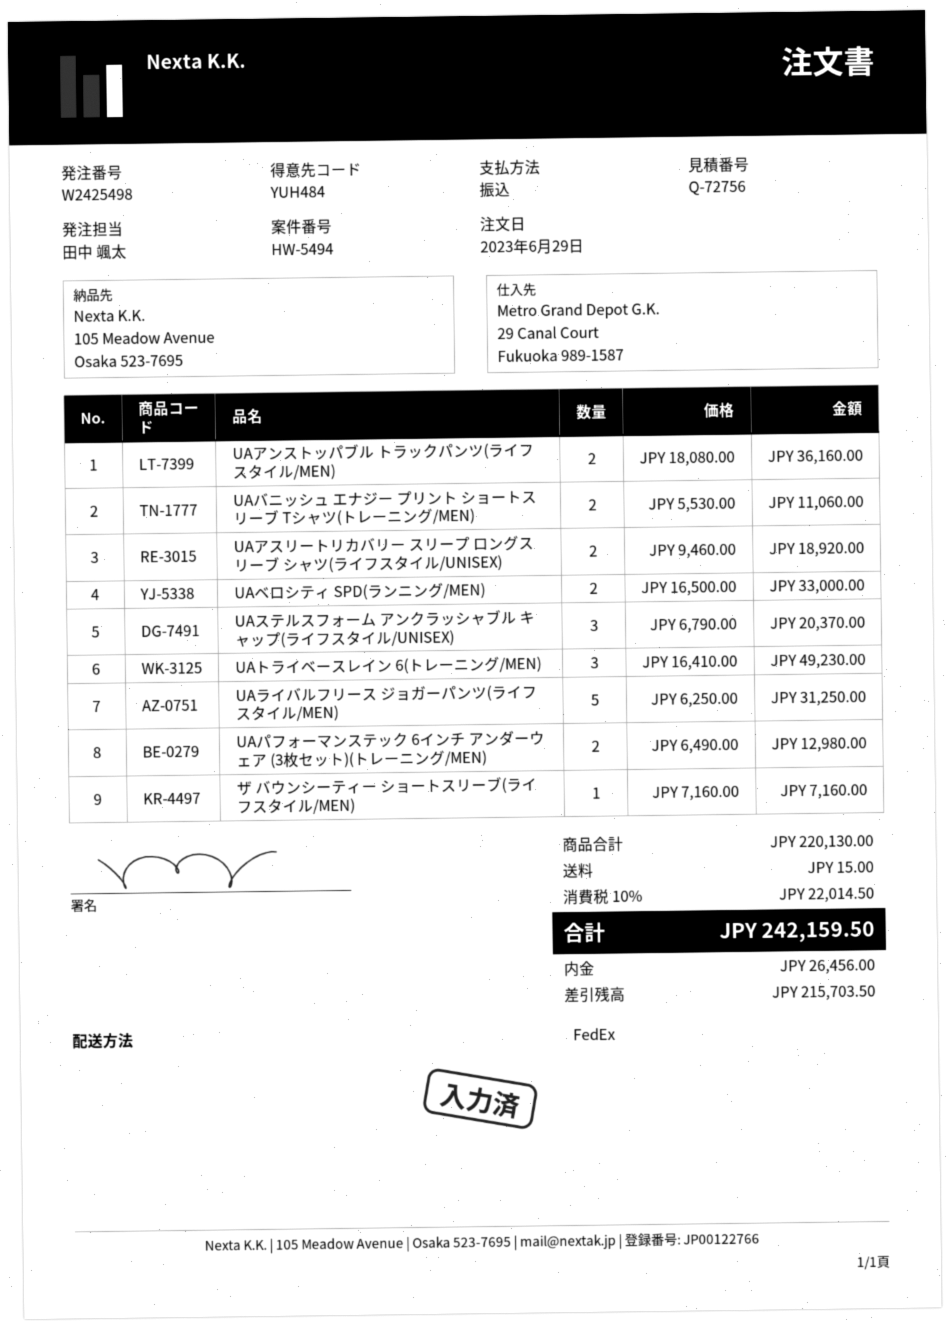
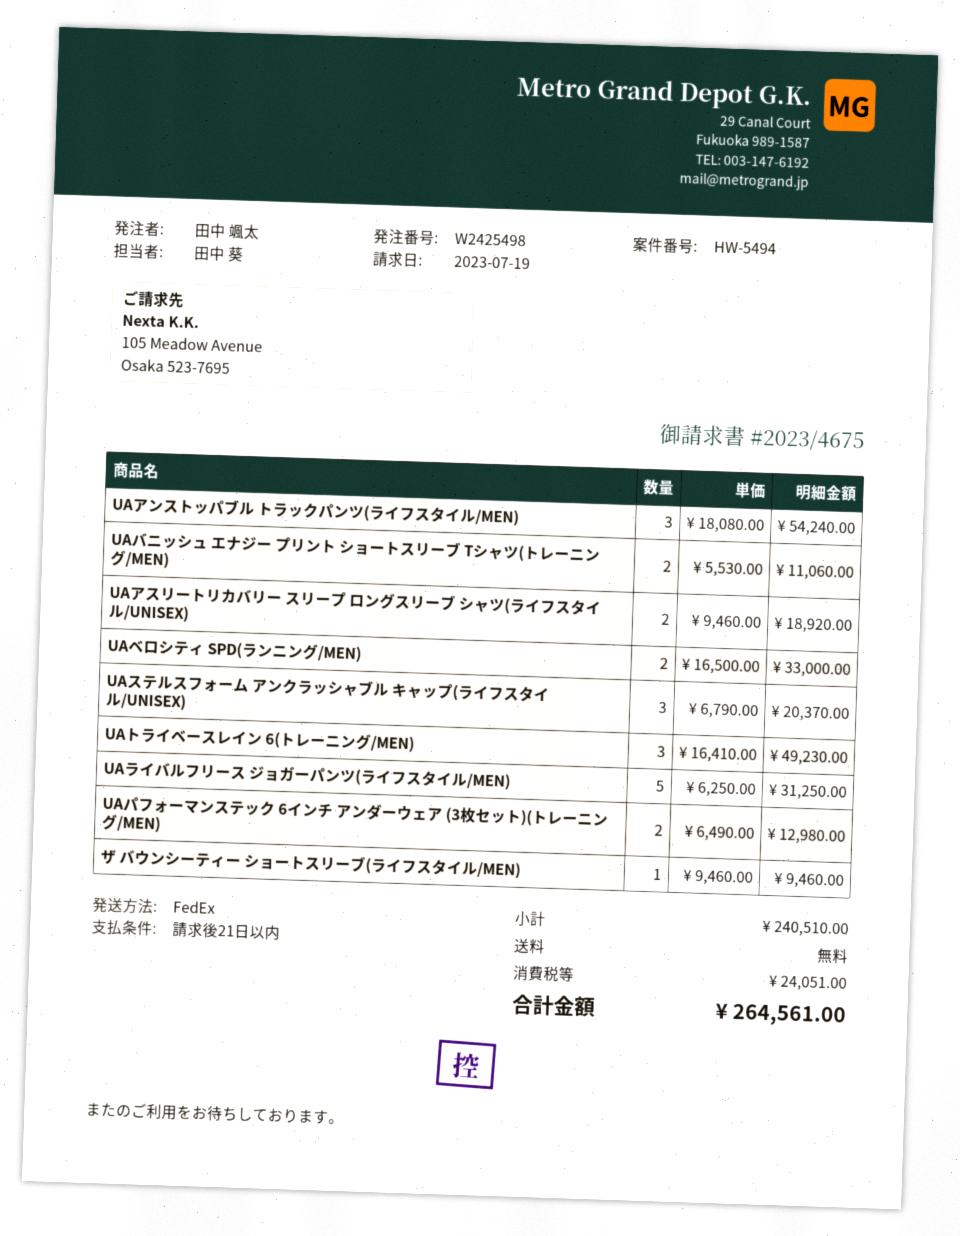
UAアンストッパブル トラックパンツ(ライフスタイル/MEN): 2 x 18080.00 = 36160.00 -> 3 x 18080.00 = 54240.00
ザ バウンシーティー ショートスリーブ(ライフスタイル/MEN): 1 x 7160.00 = 7160.00 -> 1 x 9460.00 = 9460.00
subtotal: 220130.00 -> 240510.00
shipping: 15.00 -> 0.00
tax: 22014.50 -> 24051.00
total: 242159.50 -> 264561.00

